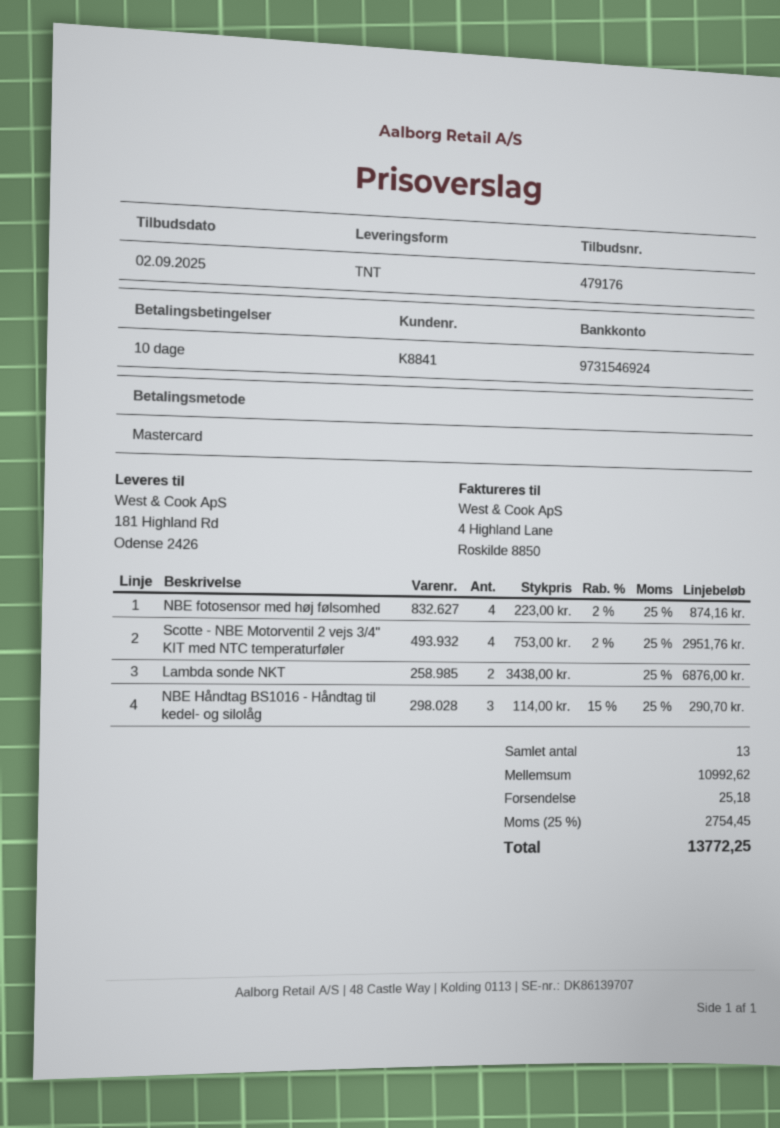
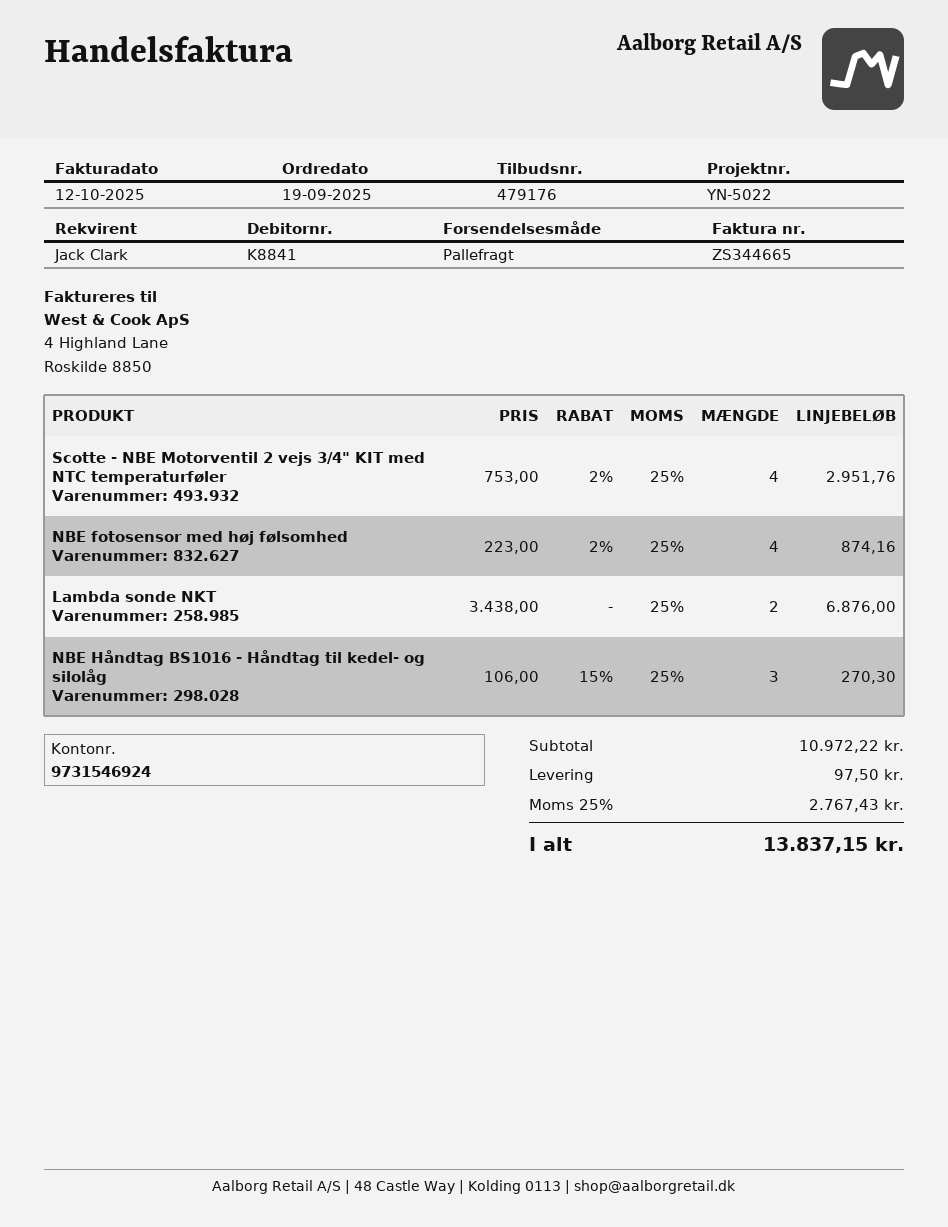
shipping method: TNT -> pallet freight
NBE Håndtag BS1016 - Håndtag til kedel- og silolåg: 3 x 114.00 - 15% = 290.70 -> 3 x 106.00 - 15% = 270.30
subtotal: 10992.62 -> 10972.22
shipping: 25.18 -> 97.50
tax: 25% = 2754.45 -> 25% = 2767.43
total: 13772.25 -> 13837.15

